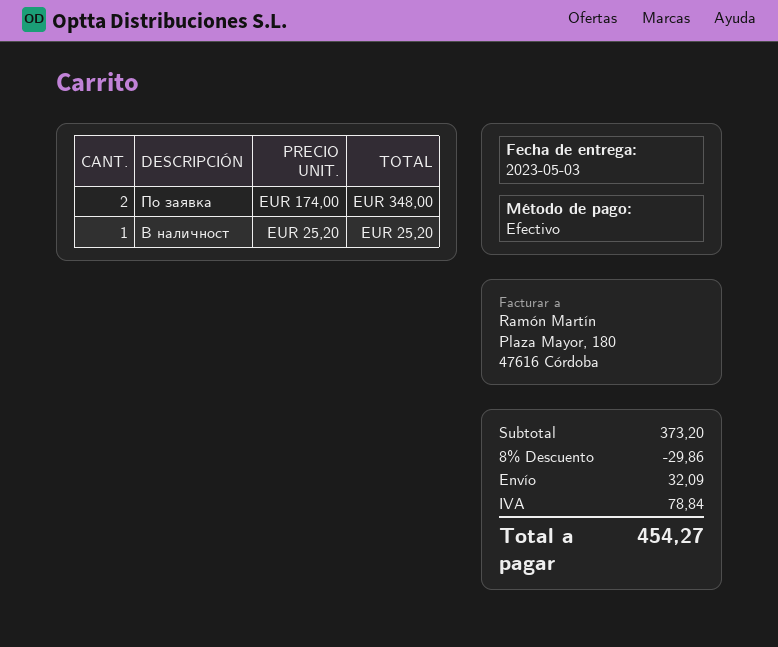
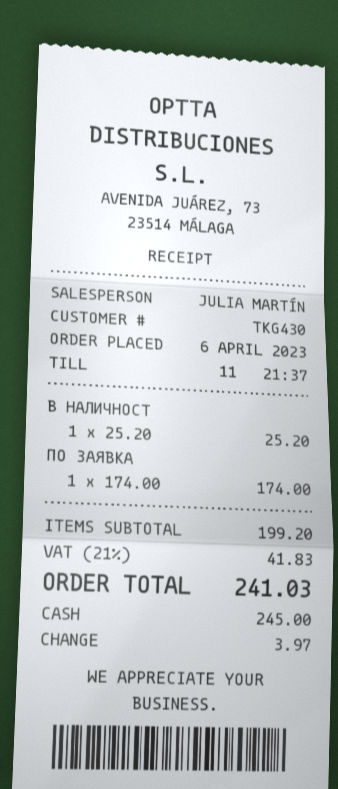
По заявка: 2 x 174.00 = 348.00 -> 1 x 174.00 = 174.00
subtotal: 373.20 -> 199.20
discount: 8% = 29.86 -> none
shipping: 32.09 -> none
tax: 78.84 -> 41.83
total: 454.27 -> 241.03

